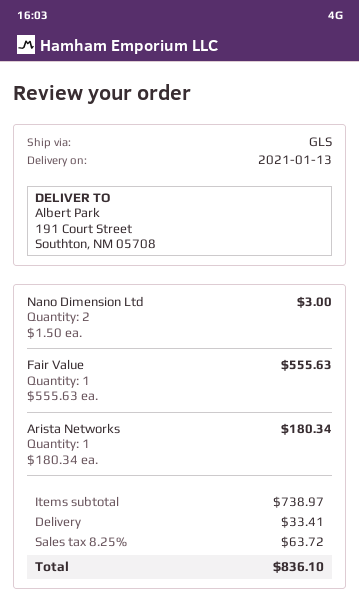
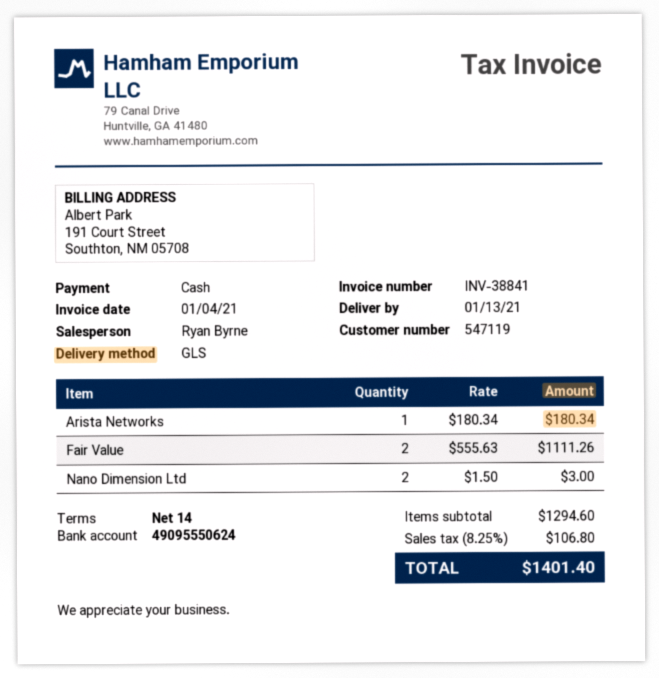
Fair Value: 1 x 555.63 = 555.63 -> 2 x 555.63 = 1111.26
subtotal: 738.97 -> 1294.60
shipping: 33.41 -> none
tax: 8.25% = 63.72 -> 8.25% = 106.80
total: 836.10 -> 1401.40

